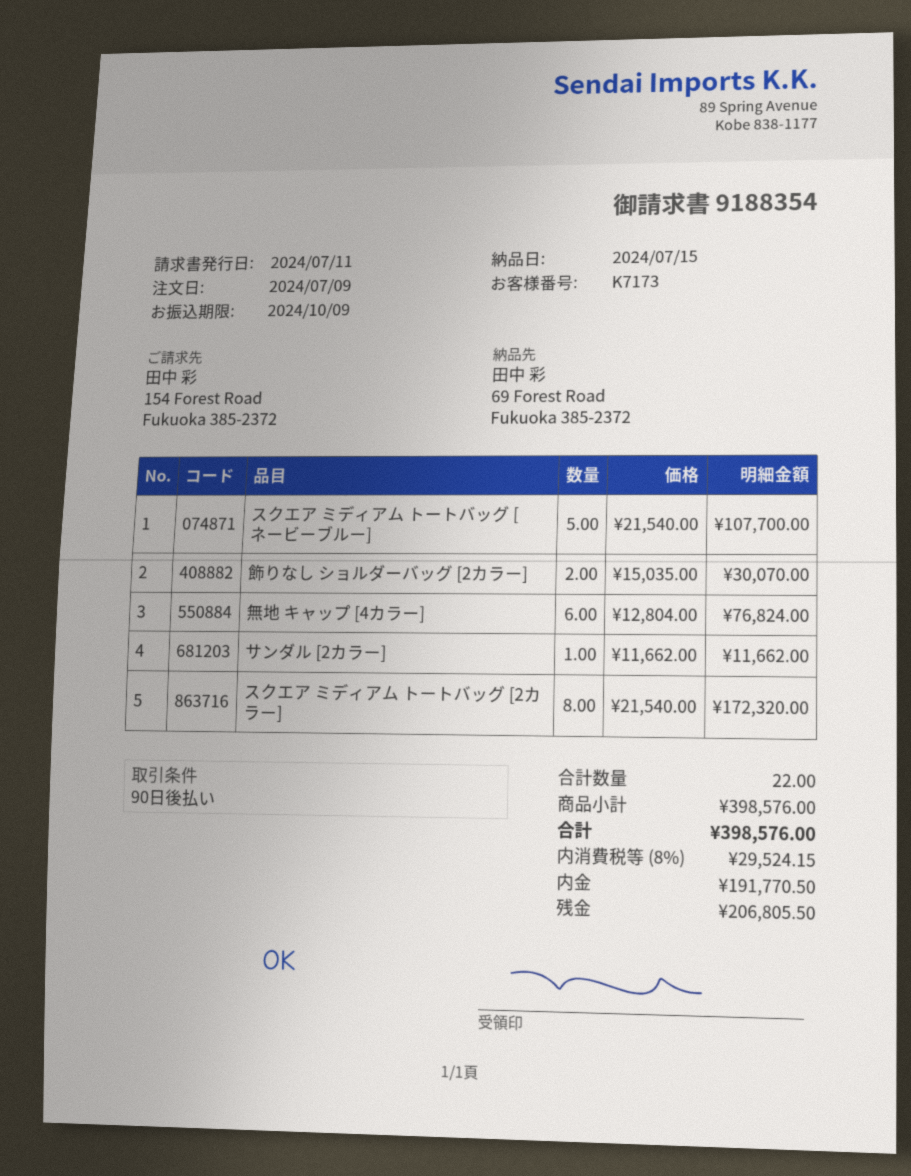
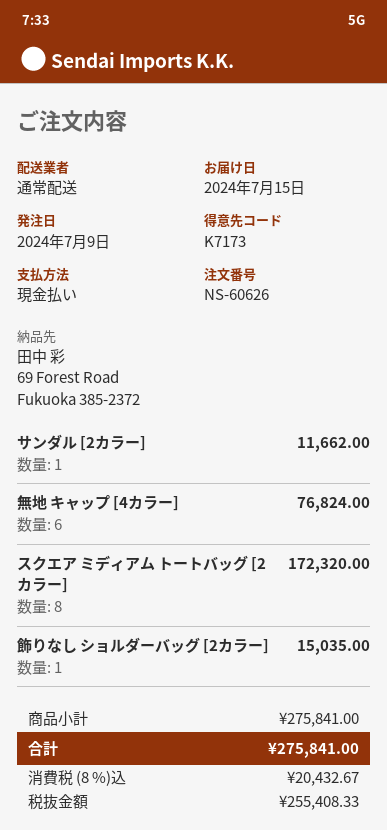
スクエア ミディアム トートバッグ [ネービーブルー]: 5 for 107700.00 -> none
飾りなし ショルダーバッグ [2カラー]: 2 for 30070.00 -> 1 for 15035.00
subtotal: 398576.00 -> 275841.00
tax: 8% = 29524.15 -> 8% = 20432.67
total: 398576.00 -> 275841.00

